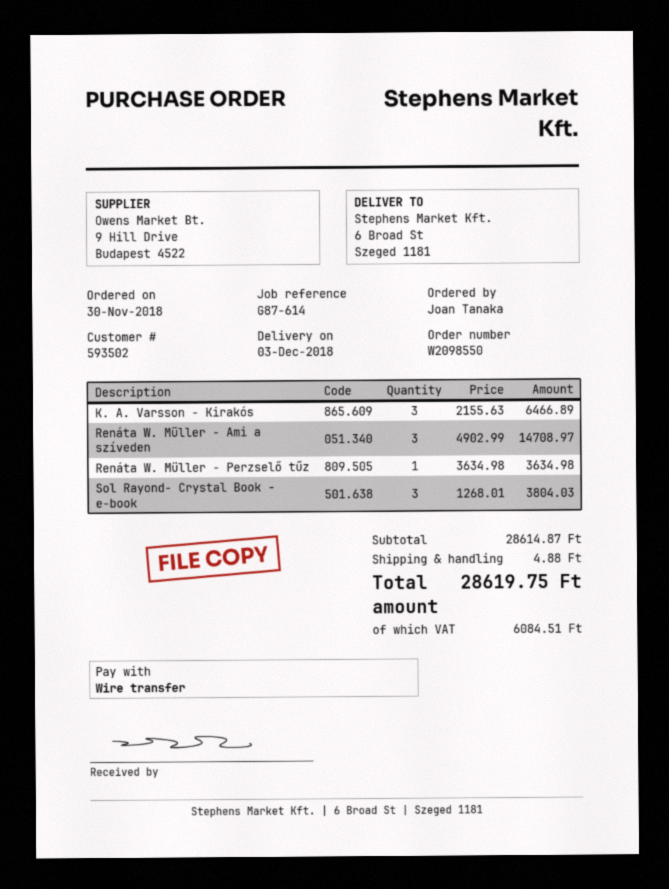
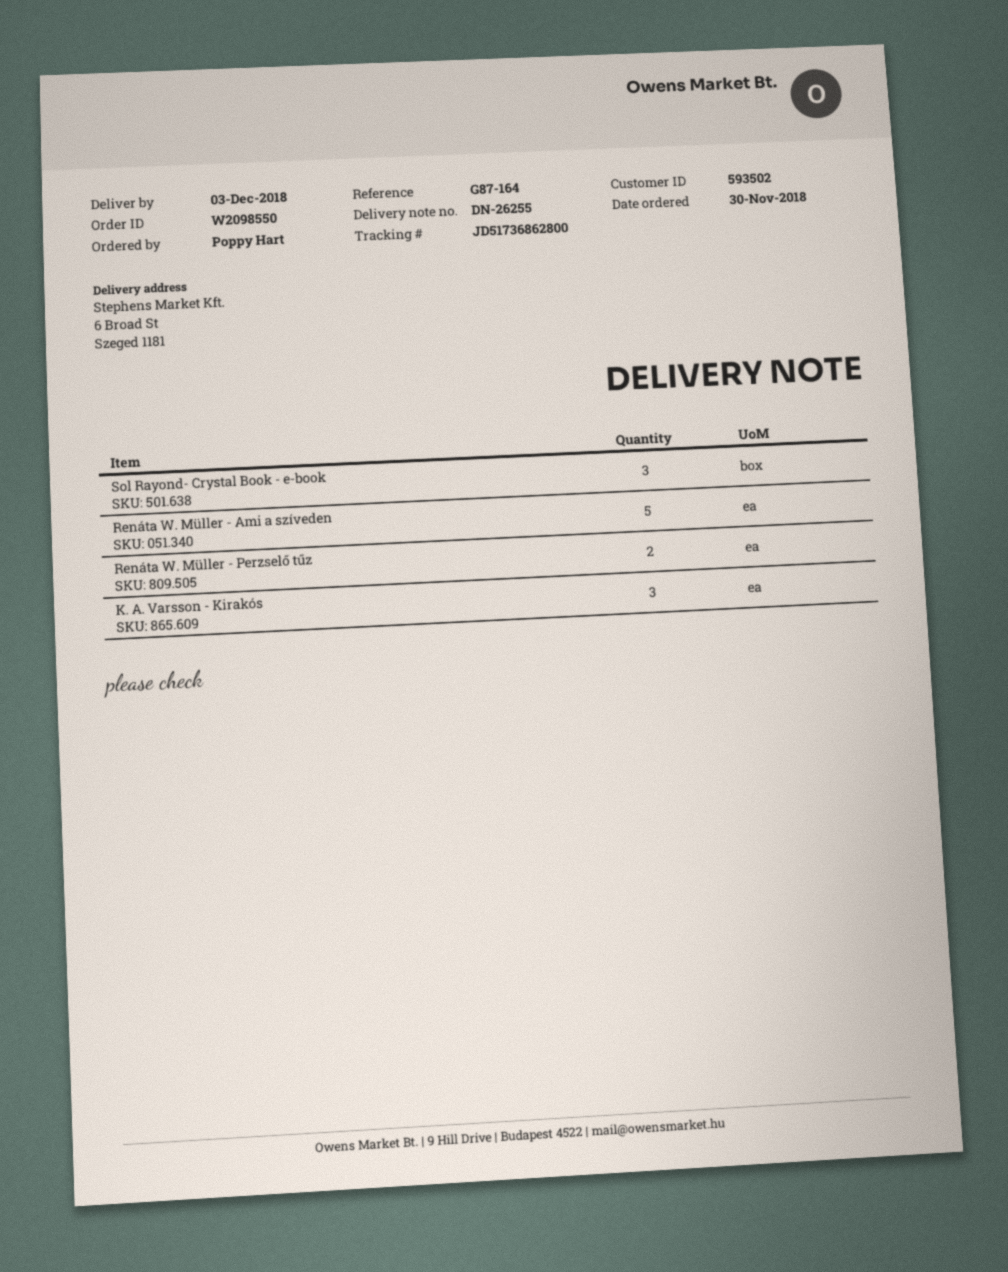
reference: G87-614 -> G87-164
ordered by: Joan Tanaka -> Poppy Hart
Renáta W. Müller - Ami a szíveden: 3 -> 5
Renáta W. Müller - Perzselő tűz: 1 -> 2

